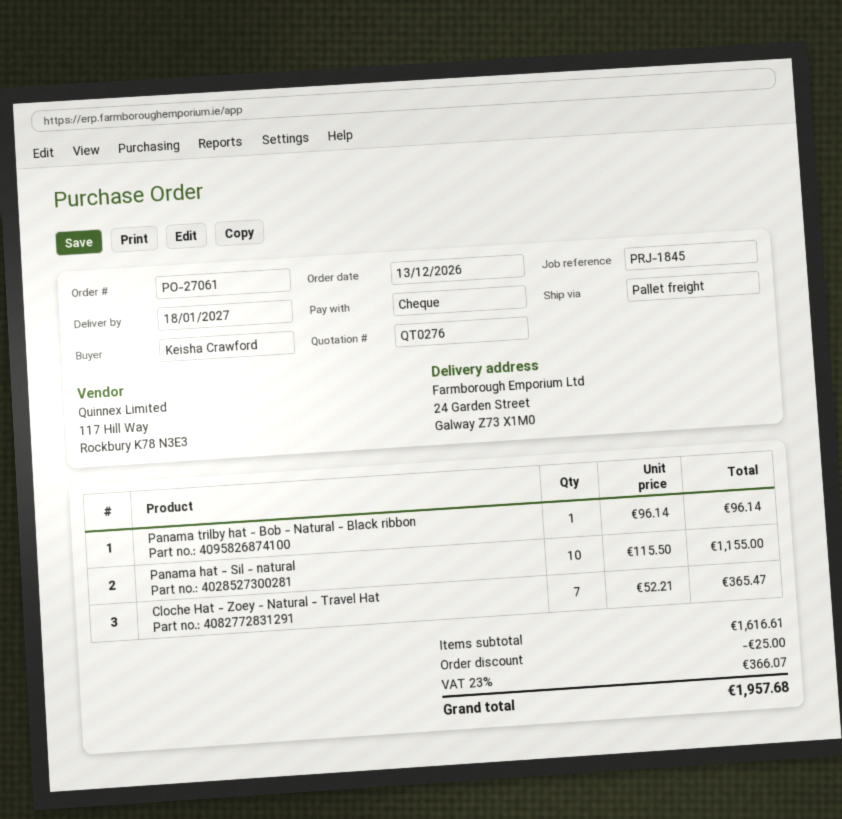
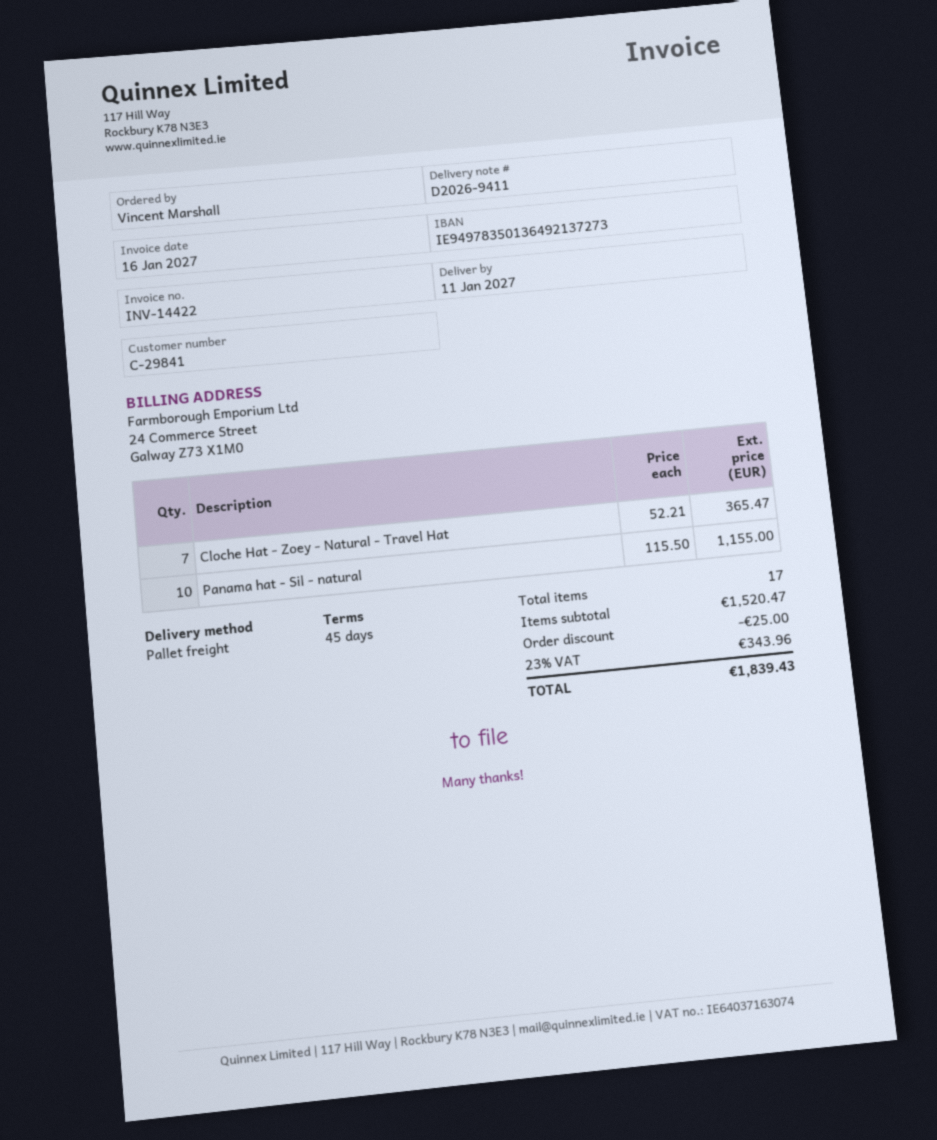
delivery date: 2027-01-18 -> 2027-01-11
ordered by: Keisha Crawford -> Vincent Marshall
Panama trilby hat - Bob - Natural - Black ribbon: 1 x 96.14 = 96.14 -> none
subtotal: 1616.61 -> 1520.47
tax: 23% = 366.07 -> 23% = 343.96
total: 1957.68 -> 1839.43

